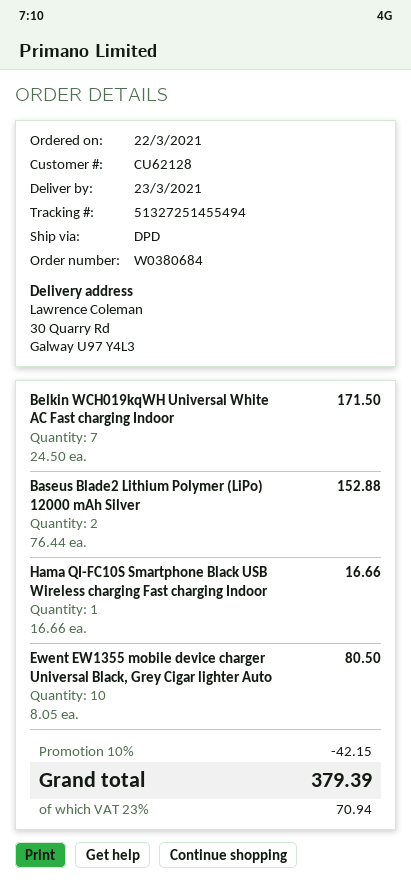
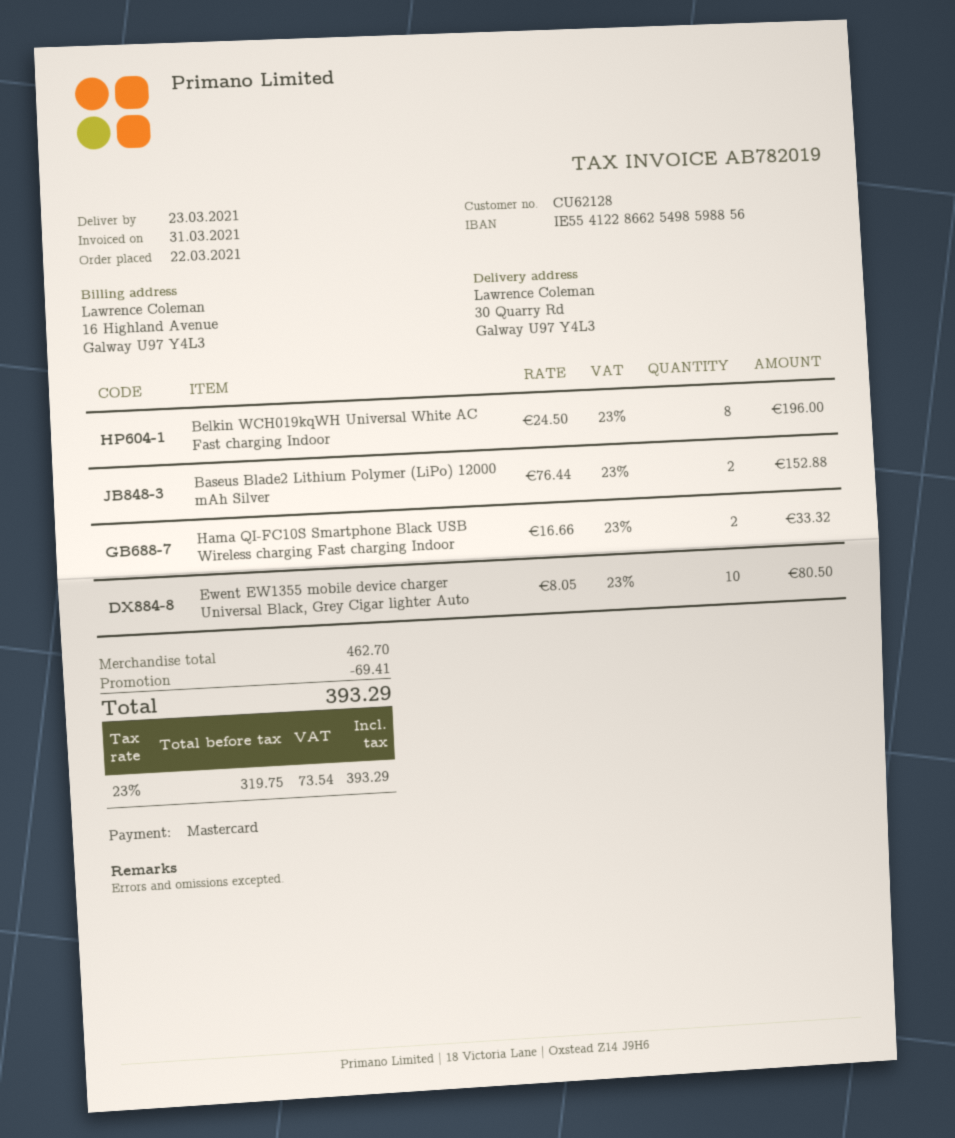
Belkin WCH019kqWH Universal White AC Fast charging Indoor: 7 x 24.50 = 171.50 -> 8 x 24.50 = 196.00
Hama QI-FC10S Smartphone Black USB Wireless charging Fast charging Indoor: 1 x 16.66 = 16.66 -> 2 x 16.66 = 33.32
discount: 42.15 -> 69.41
tax: 23% = 70.94 -> 23% = 73.54
total: 379.39 -> 393.29

